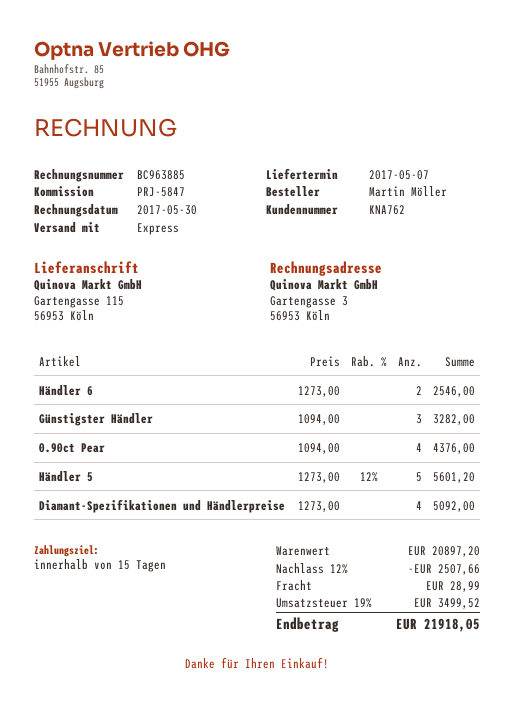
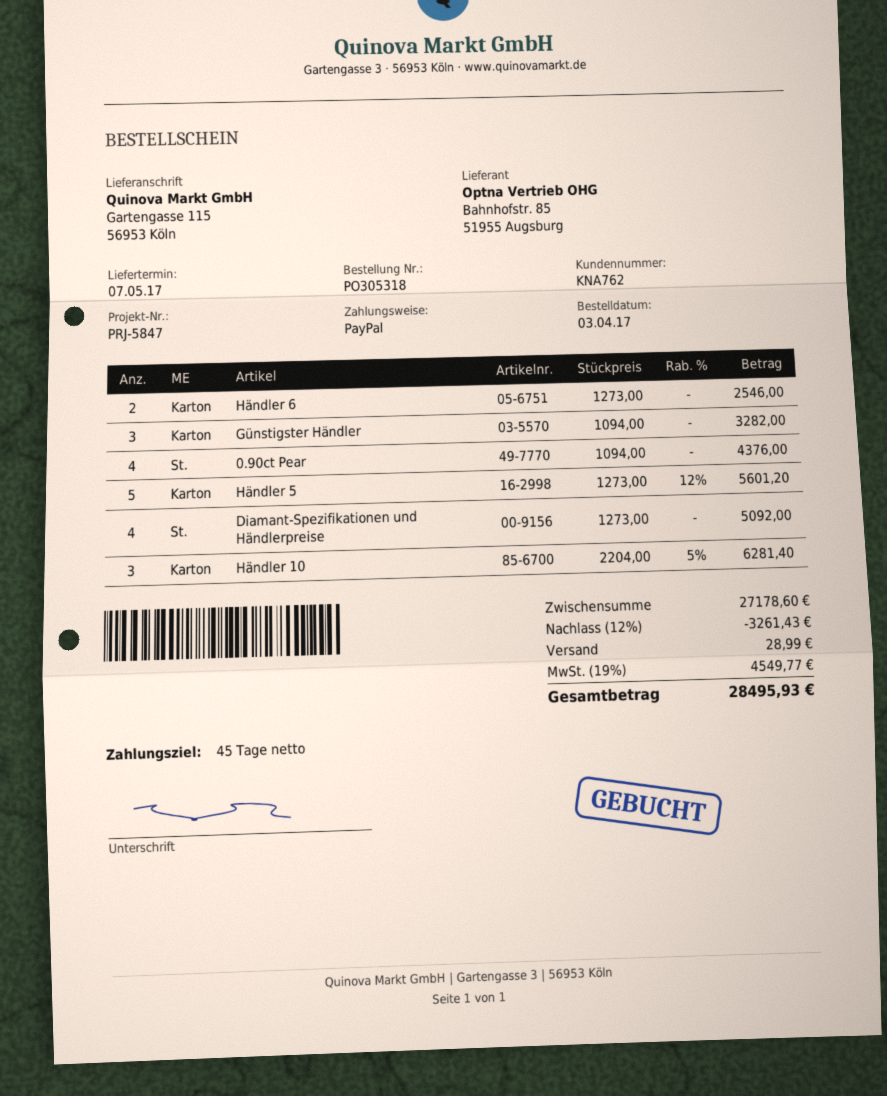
payment terms: 15 days -> 45 days
Händler 10: none -> 3 x 2204.00 - 5% = 6281.40
subtotal: 20897.20 -> 27178.60
discount: 12% = 2507.66 -> 12% = 3261.43
tax: 19% = 3499.52 -> 19% = 4549.77
total: 21918.05 -> 28495.93

